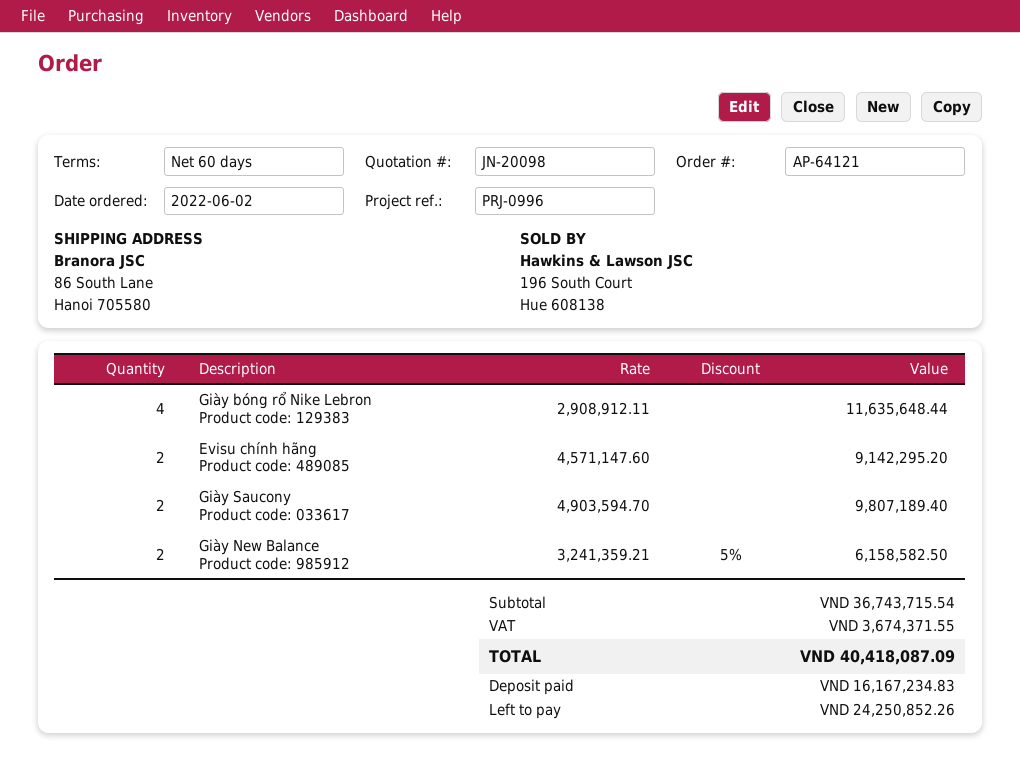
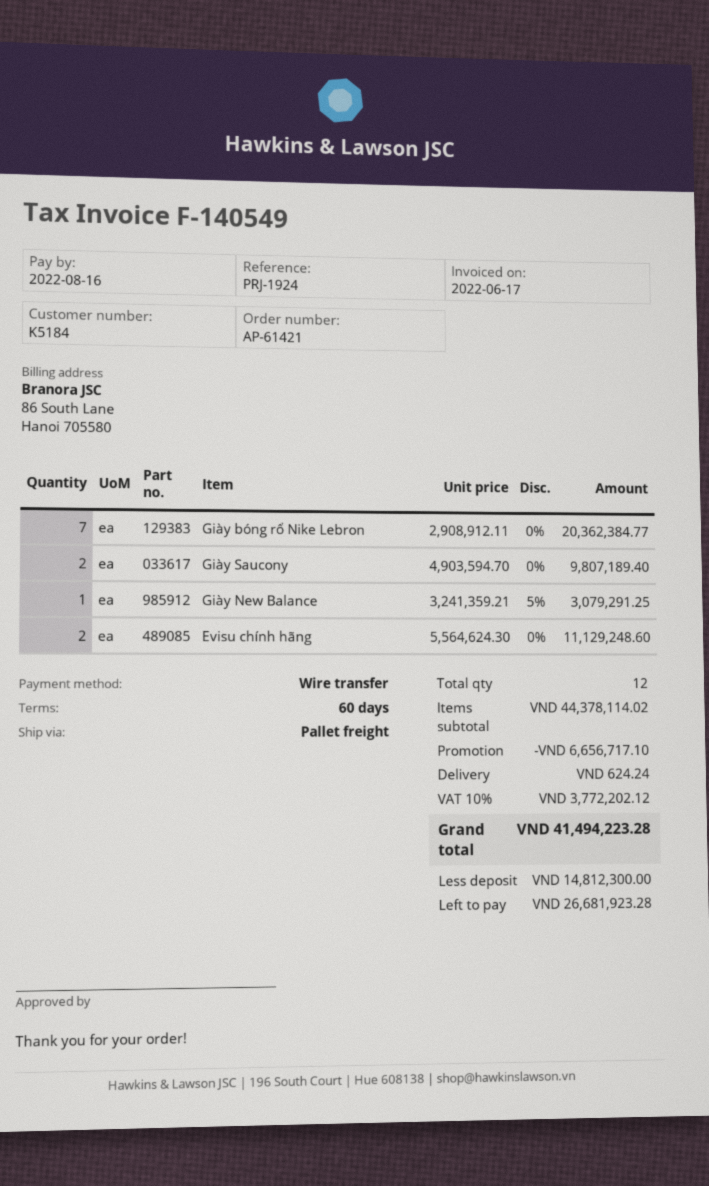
order number: AP-64121 -> AP-61421
reference: PRJ-0996 -> PRJ-1924
Giày bóng rổ Nike Lebron: 4 x 2908912.11 = 11635648.44 -> 7 x 2908912.11 = 20362384.77
Evisu chính hãng: 2 x 4571147.60 = 9142295.20 -> 2 x 5564624.30 = 11129248.60
Giày New Balance: 2 x 3241359.21 - 5% = 6158582.50 -> 1 x 3241359.21 - 5% = 3079291.25
subtotal: 36743715.54 -> 44378114.02
discount: none -> 6656717.10
shipping: none -> 624.24
tax: 3674371.55 -> 3772202.12
total: 40418087.09 -> 41494223.28
deposit: 16167234.83 -> 14812300.00
balance: 24250852.26 -> 26681923.28

